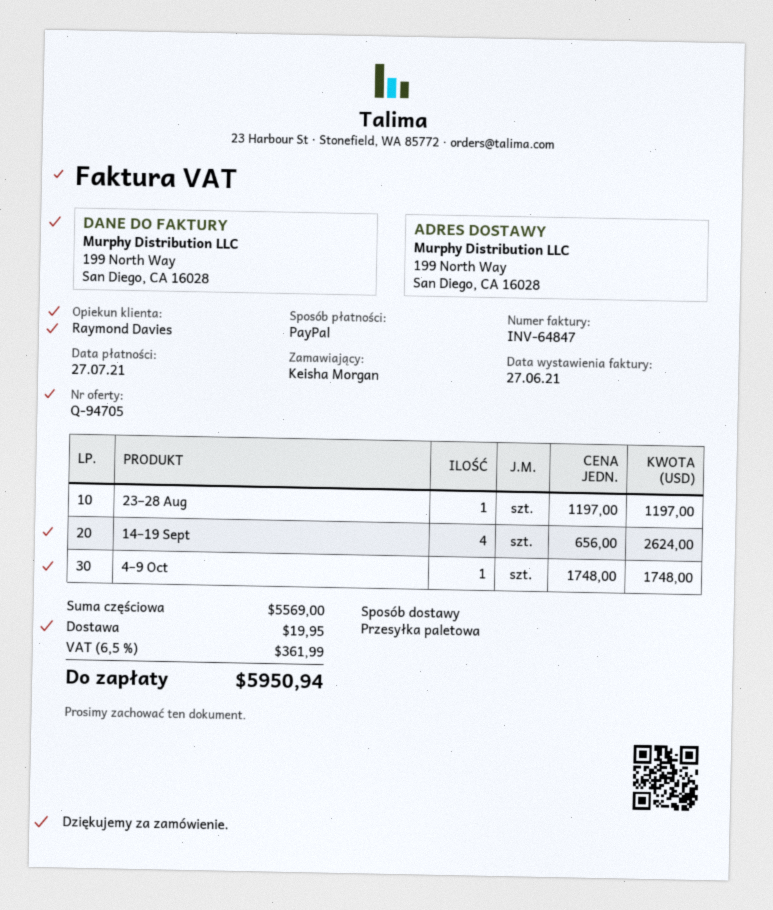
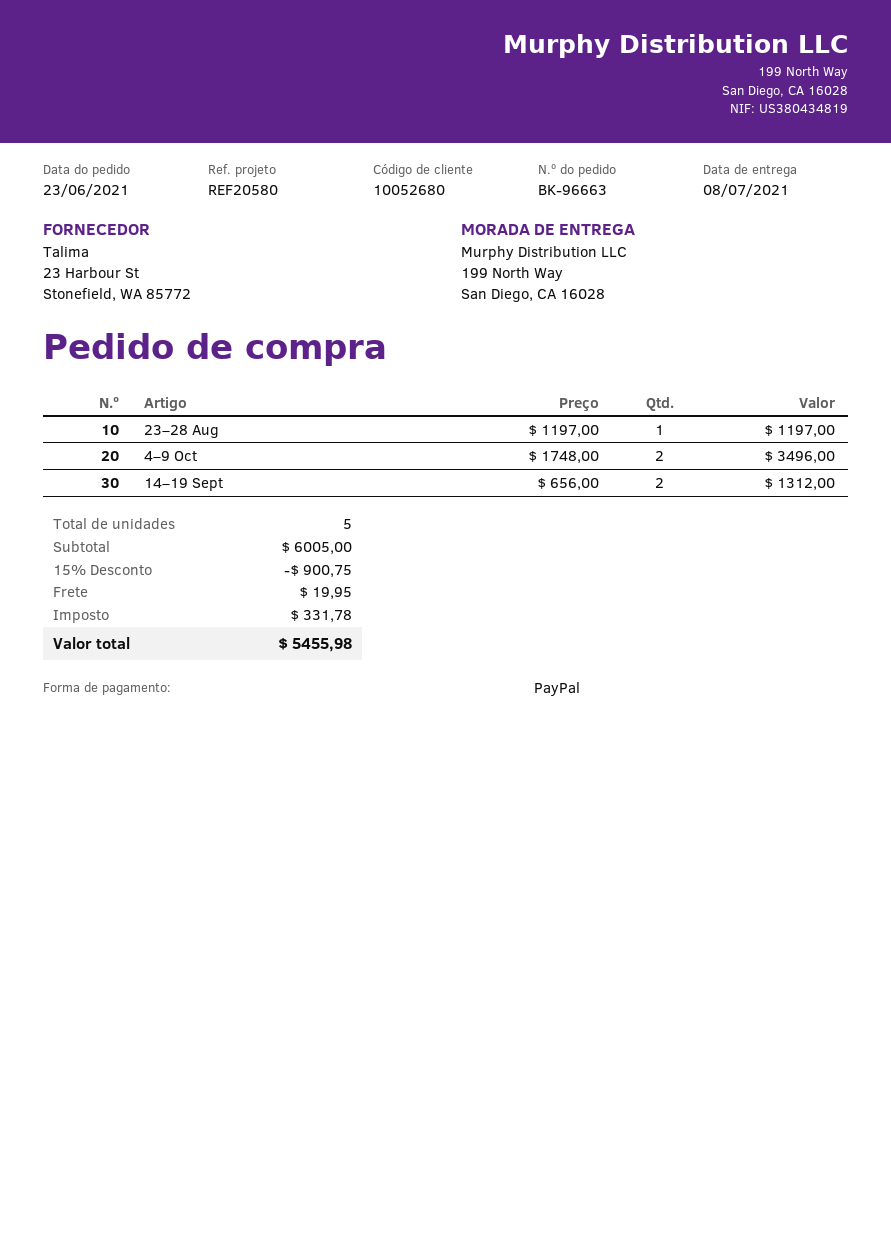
14–19 Sept: 4 x 656.00 = 2624.00 -> 2 x 656.00 = 1312.00
4–9 Oct: 1 x 1748.00 = 1748.00 -> 2 x 1748.00 = 3496.00
subtotal: 5569.00 -> 6005.00
discount: none -> 15% = 900.75
tax: 361.99 -> 331.78
total: 5950.94 -> 5455.98

